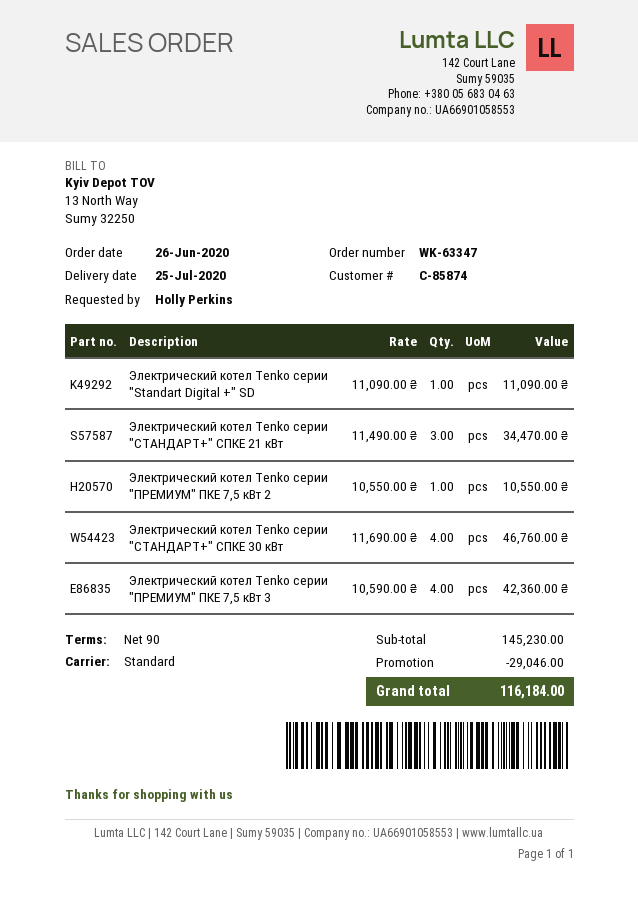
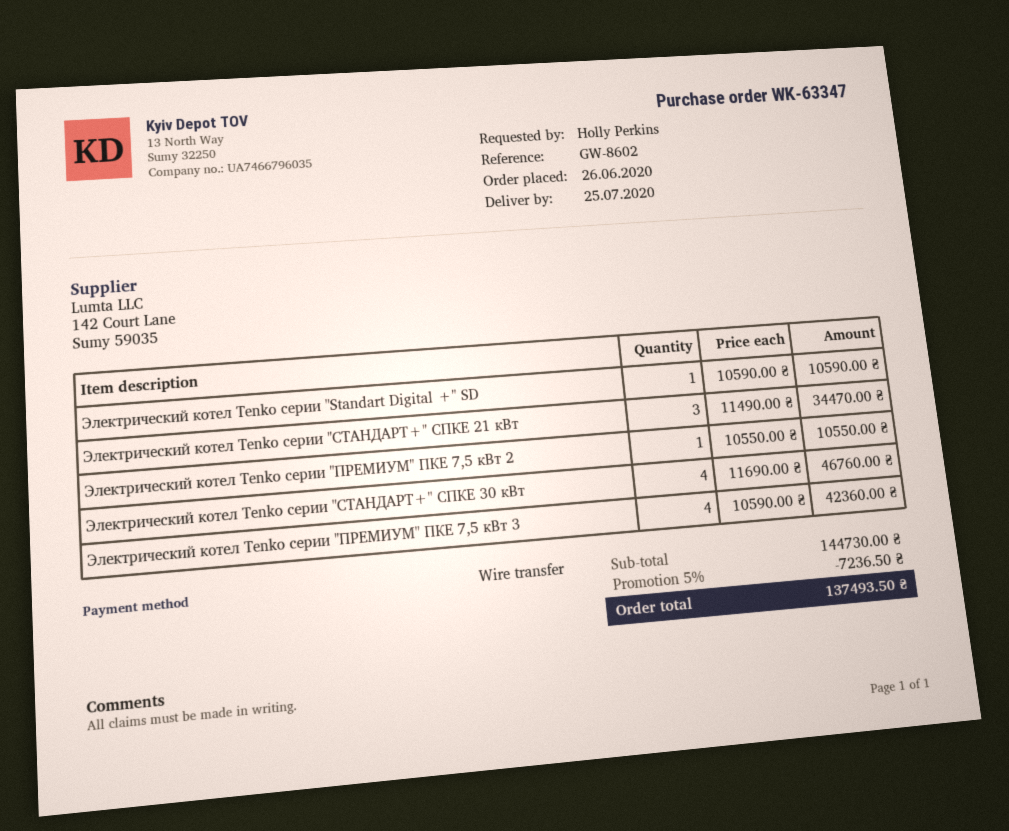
Электрический котел Tenko серии "Standart Digital +" SD: 1 x 11090.00 = 11090.00 -> 1 x 10590.00 = 10590.00
subtotal: 145230.00 -> 144730.00
discount: 29046.00 -> 7236.50
total: 116184.00 -> 137493.50

